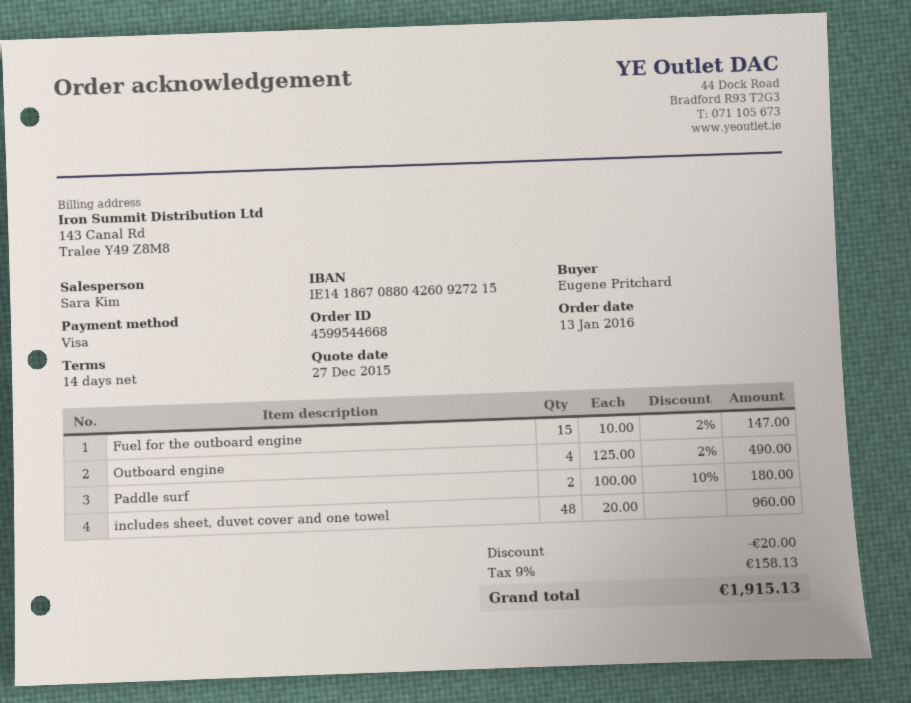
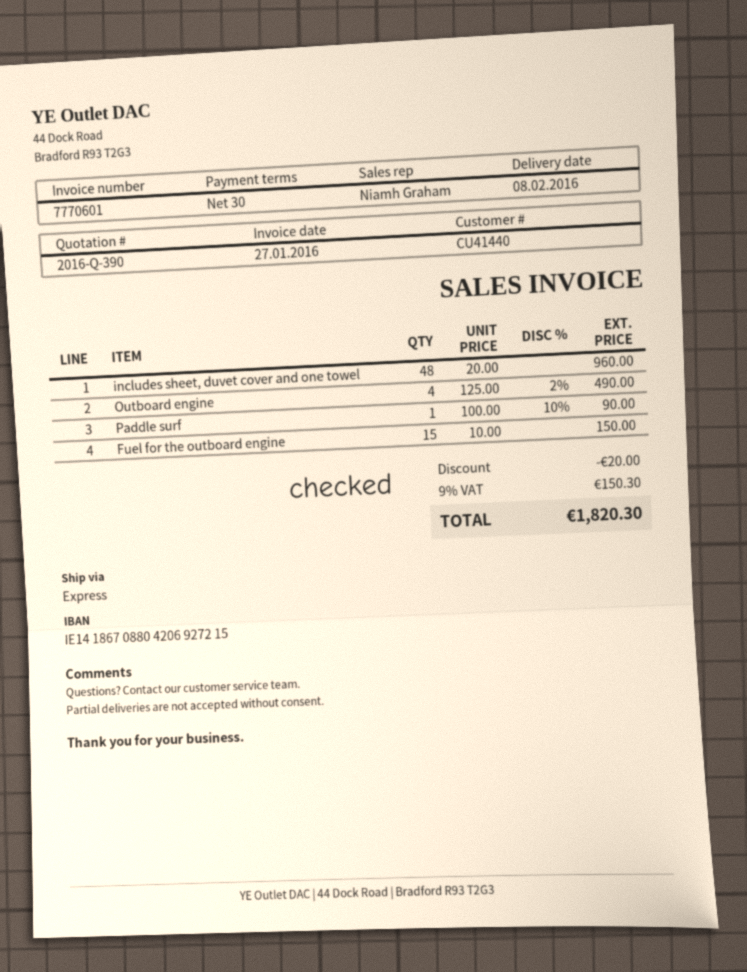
payment terms: 14 days -> 30 days
sales rep: Sara Kim -> Niamh Graham
bank account: IE14186708804260927215 -> IE14186708804206927215
Fuel for the outboard engine: 15 x 10.00 - 2% = 147.00 -> 15 x 10.00 = 150.00
Paddle surf: 2 x 100.00 - 10% = 180.00 -> 1 x 100.00 - 10% = 90.00
tax: 9% = 158.13 -> 9% = 150.30
total: 1915.13 -> 1820.30

